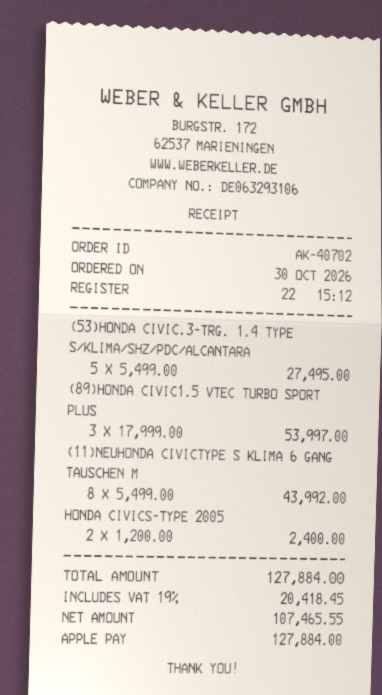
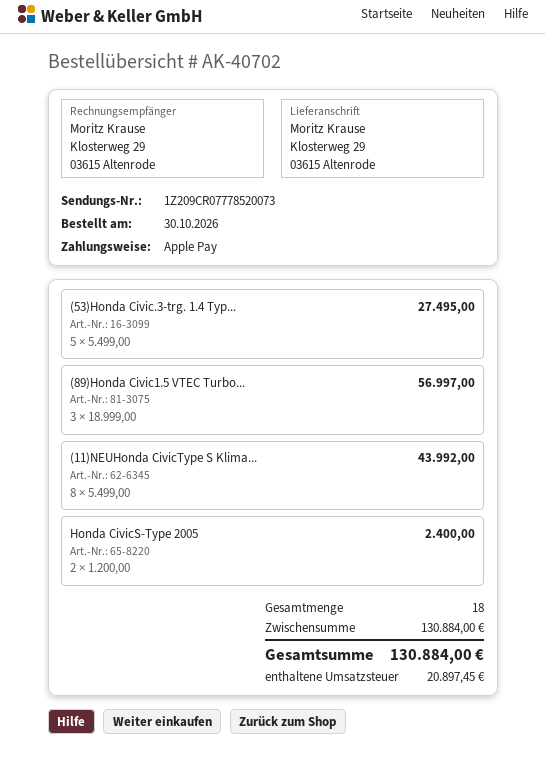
(89)HONDA CIVIC1.5 VTEC TURBO SPORT PLUS: 3 x 17999.00 = 53997.00 -> 3 x 18999.00 = 56997.00
tax: 20418.45 -> 20897.45
total: 127884.00 -> 130884.00

